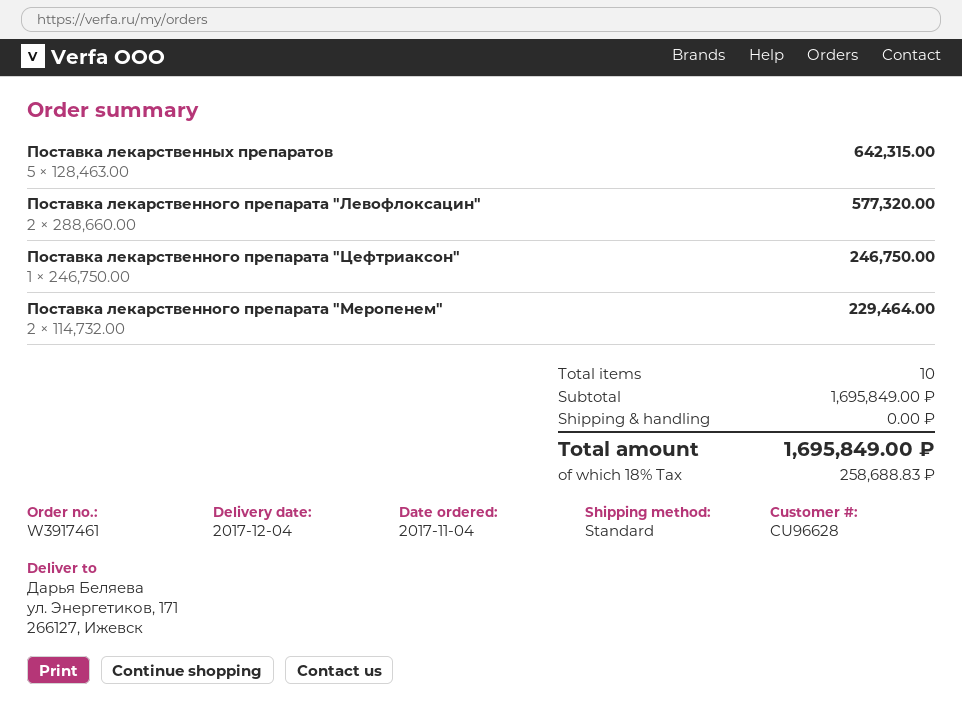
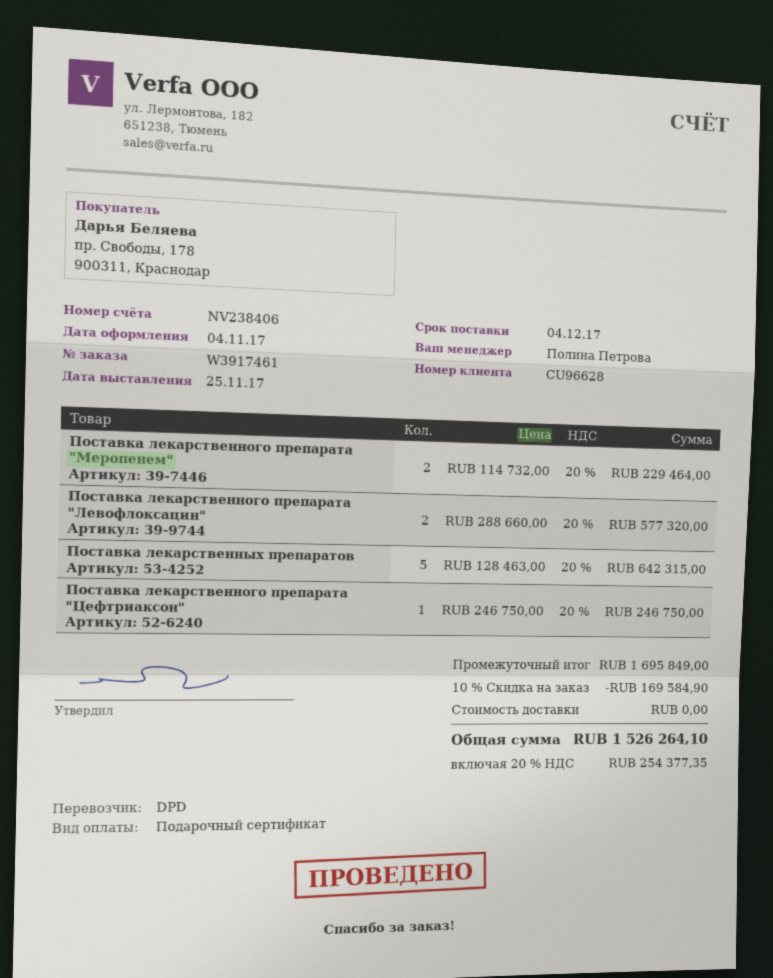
shipping method: standard -> DPD
discount: none -> 10% = 169584.90
tax: 18% = 258688.83 -> 20% = 254377.35
total: 1695849.00 -> 1526264.10

